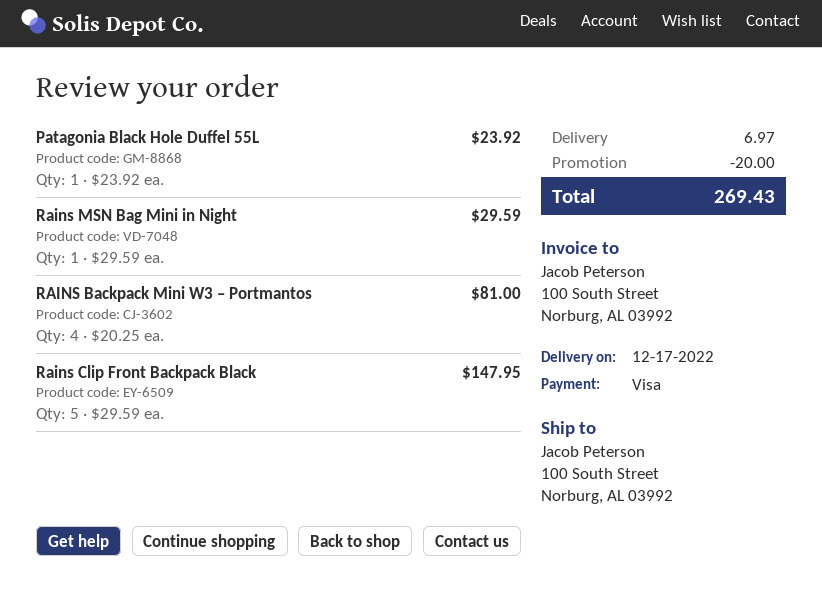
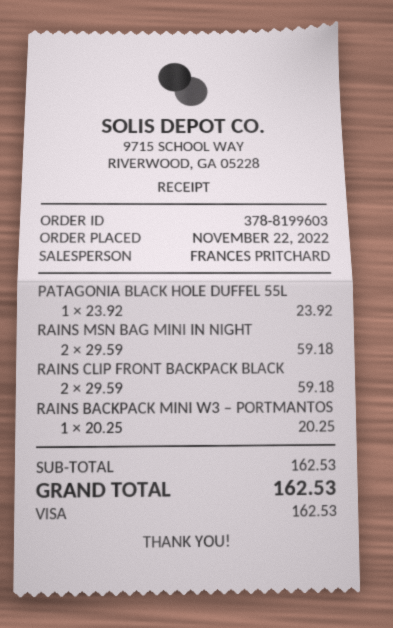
Rains MSN Bag Mini in Night: 1 x 29.59 = 29.59 -> 2 x 29.59 = 59.18
RAINS Backpack Mini W3 – Portmantos: 4 x 20.25 = 81.00 -> 1 x 20.25 = 20.25
Rains Clip Front Backpack Black: 5 x 29.59 = 147.95 -> 2 x 29.59 = 59.18
discount: 20.00 -> none
shipping: 6.97 -> none
total: 269.43 -> 162.53

